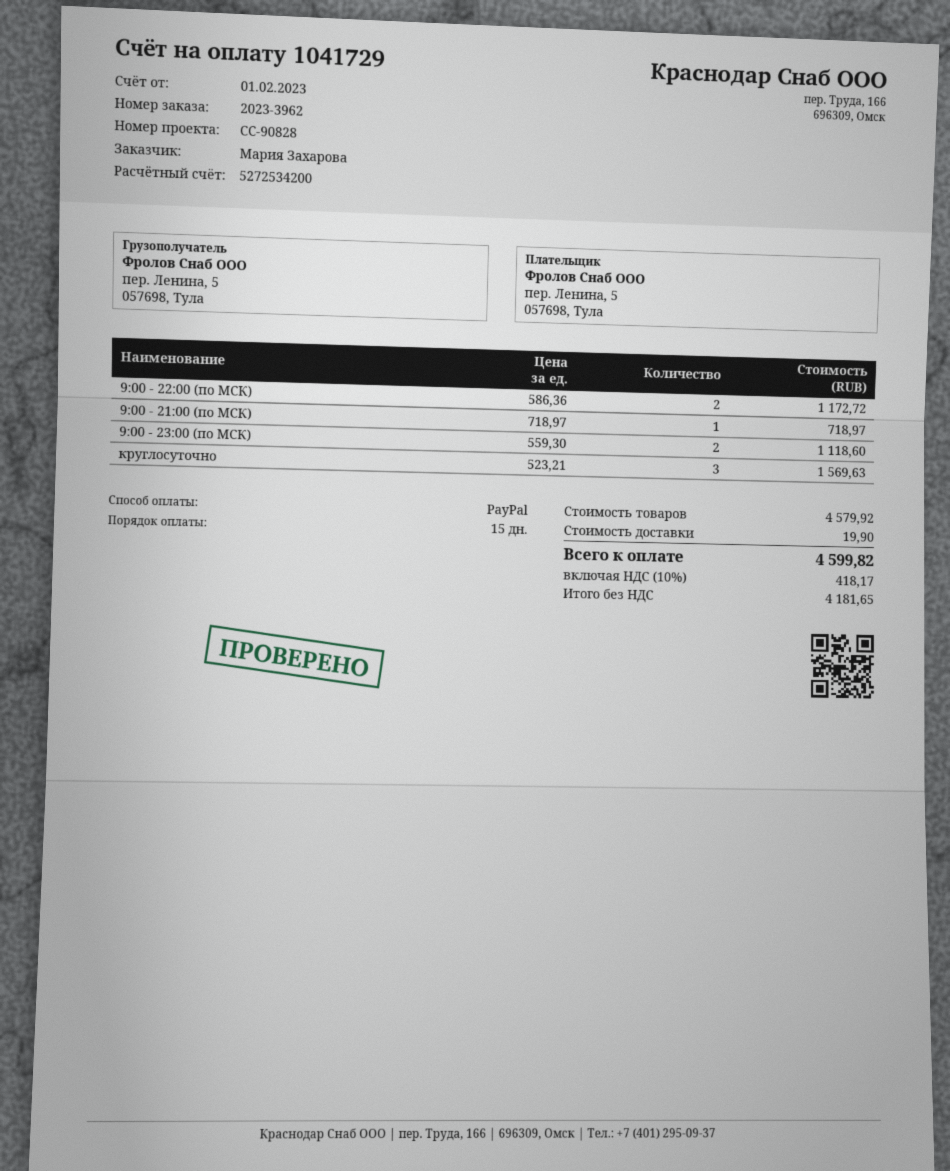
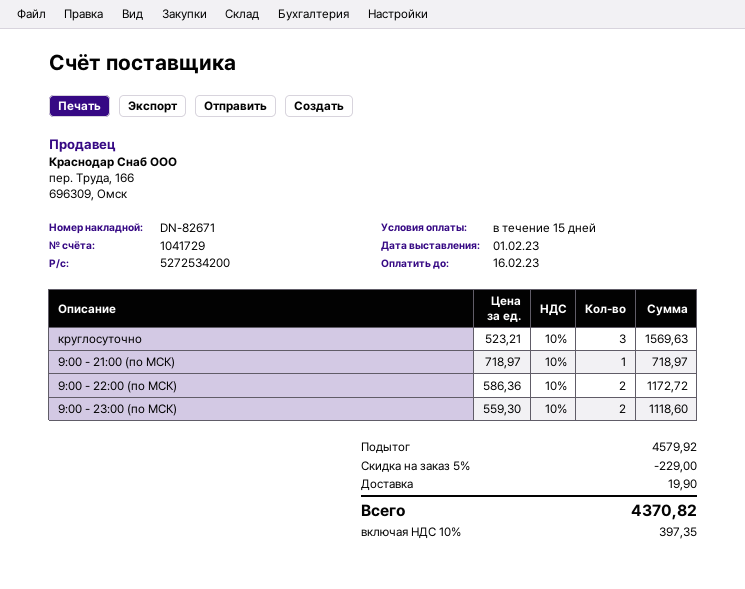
discount: none -> 5% = 229.00
tax: 10% = 418.17 -> 10% = 397.35
total: 4599.82 -> 4370.82

